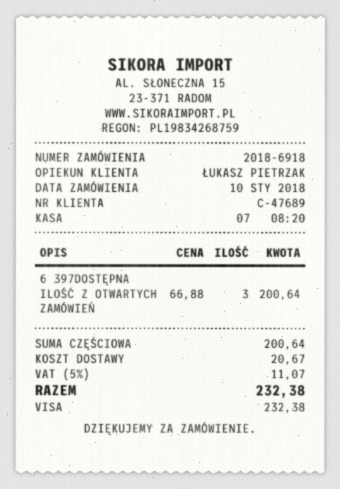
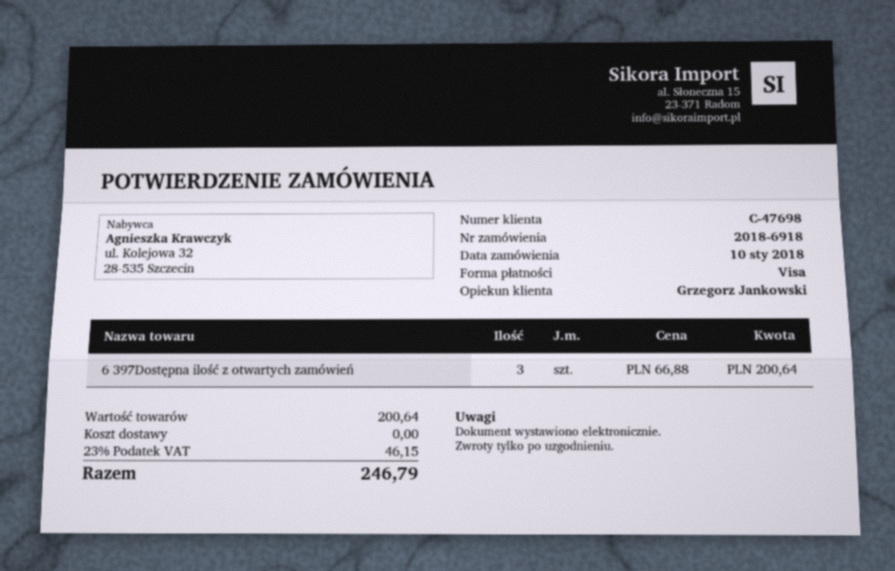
customer number: C-47689 -> C-47698
sales rep: ŁUKASZ PIETRZAK -> Grzegorz Jankowski
shipping: 20.67 -> 0.00
tax: 5% = 11.07 -> 23% = 46.15
total: 232.38 -> 246.79

